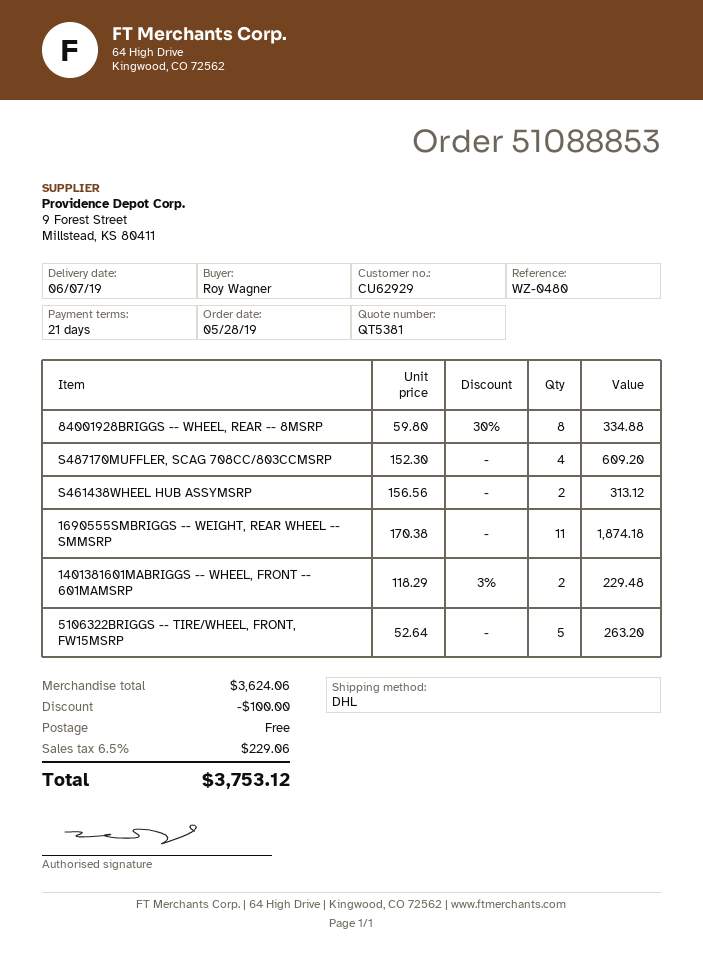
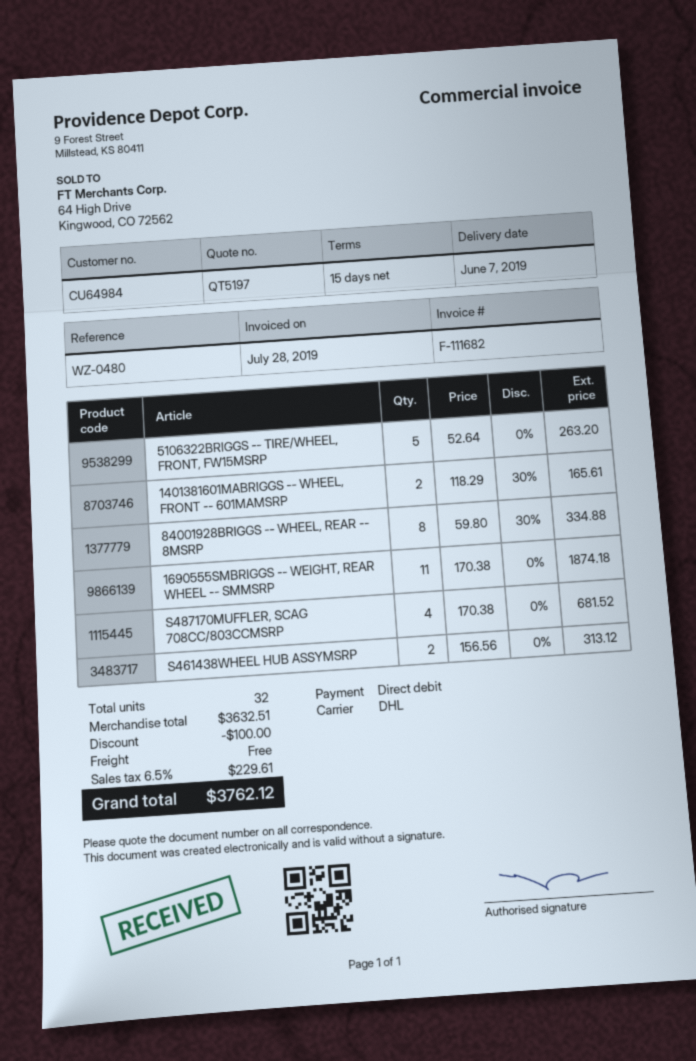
quote number: QT5381 -> QT5197
payment terms: 21 days -> 15 days
customer number: CU62929 -> CU64984
S487170MUFFLER, SCAG 708CC/803CCMSRP: 4 x 152.30 = 609.20 -> 4 x 170.38 = 681.52
1401381601MABRIGGS -- WHEEL, FRONT -- 601MAMSRP: 2 x 118.29 - 3% = 229.48 -> 2 x 118.29 - 30% = 165.61
subtotal: 3624.06 -> 3632.51
tax: 6.5% = 229.06 -> 6.5% = 229.61
total: 3753.12 -> 3762.12

